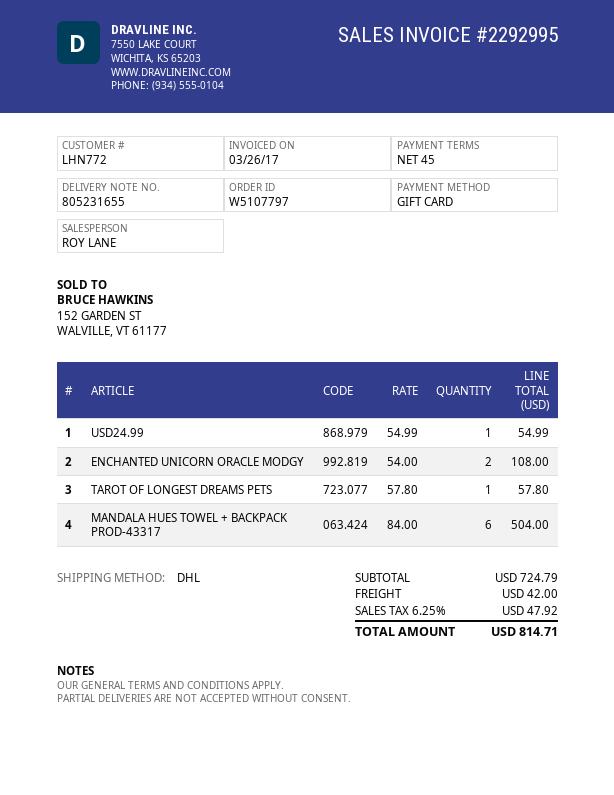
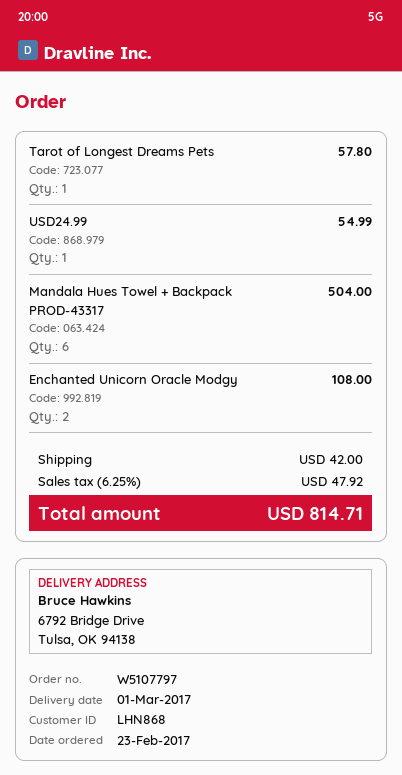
customer number: LHN772 -> LHN868

